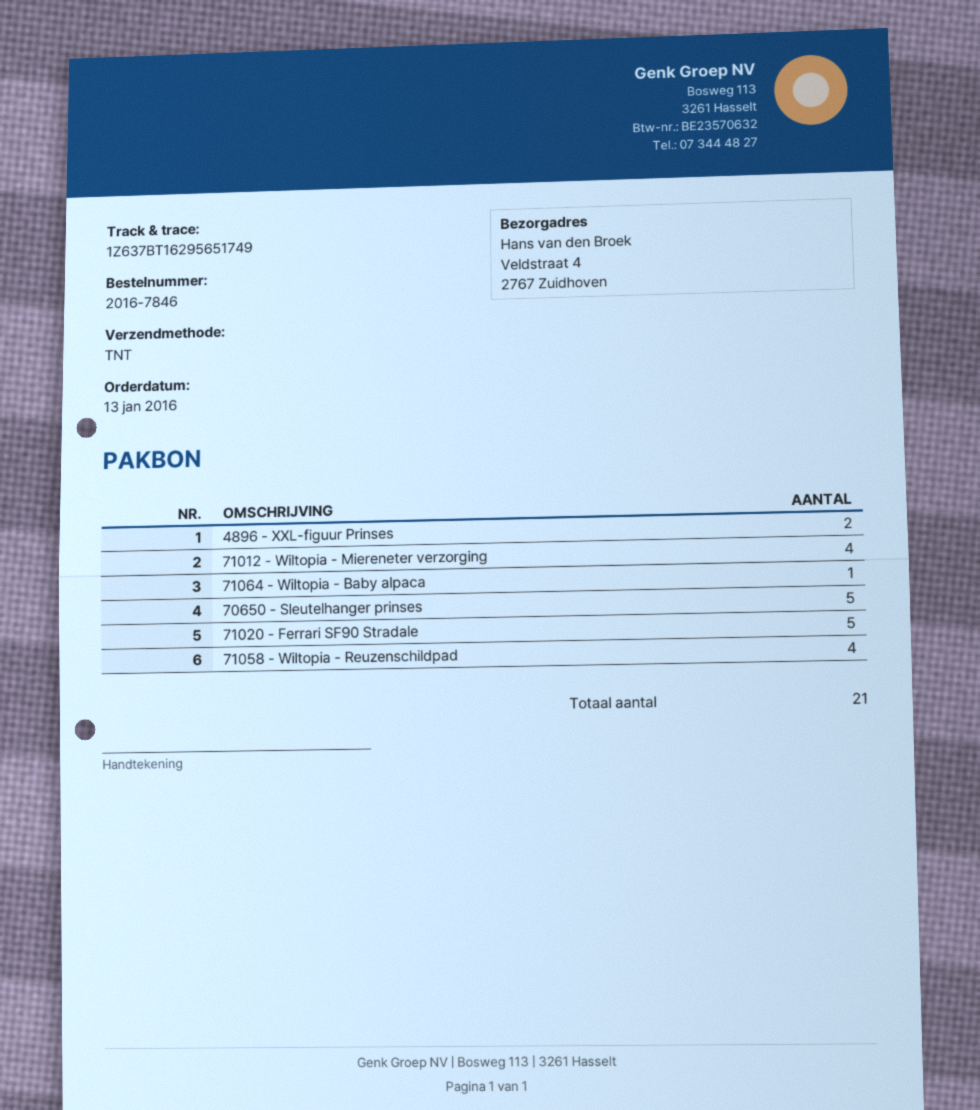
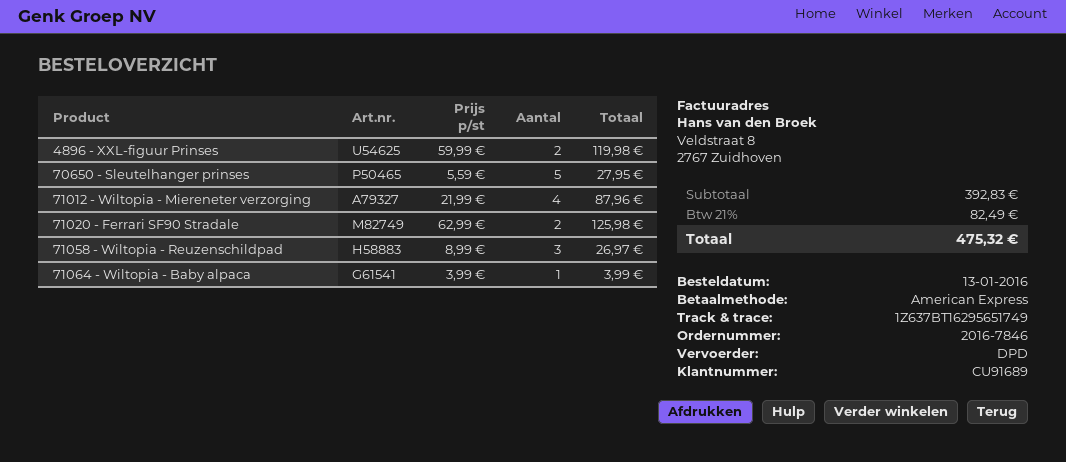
shipping method: TNT -> DPD
71020 - Ferrari SF90 Stradale: 5 -> 2
71058 - Wiltopia - Reuzenschildpad: 4 -> 3

